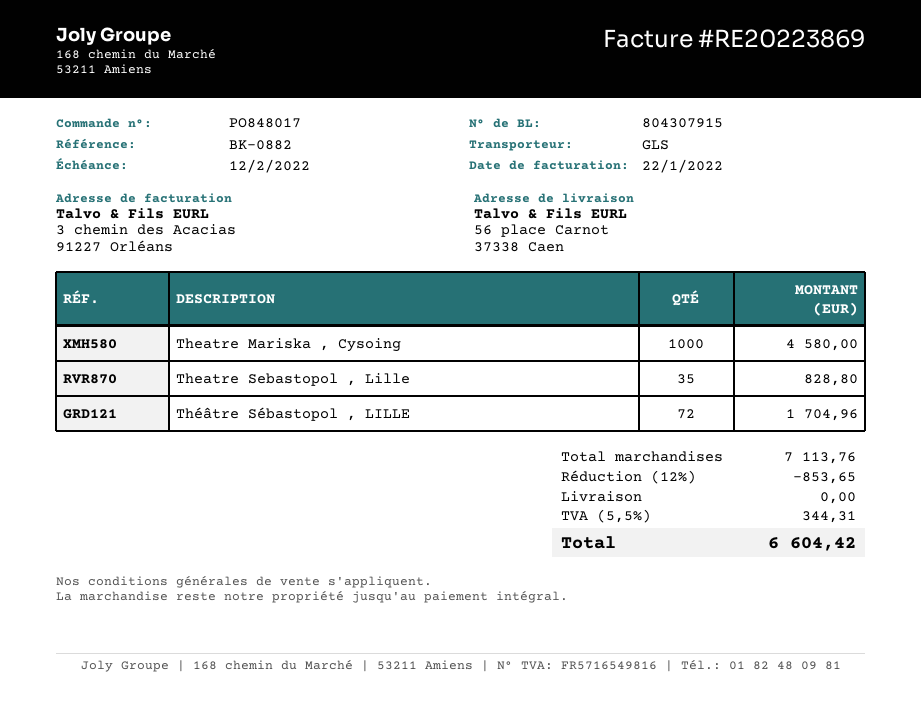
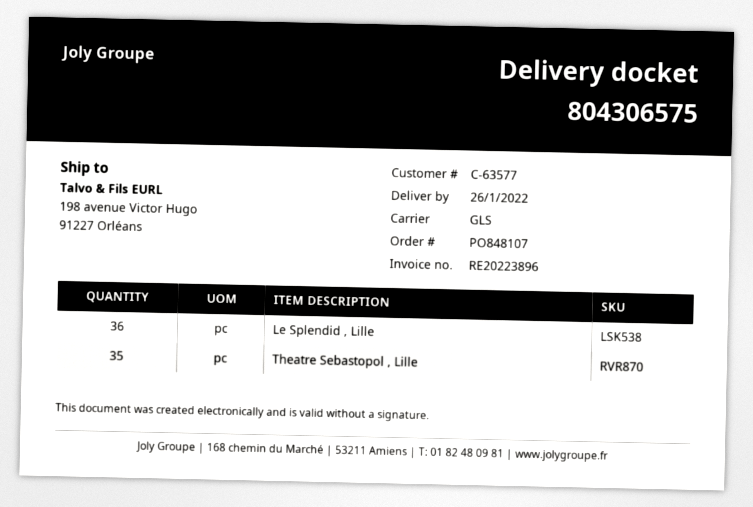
order number: PO848017 -> PO848107
delivery note number: 804307915 -> 804306575
invoice number: RE20223869 -> RE20223896
ship to: 56 place Carnot, 37338 Caen -> 198 avenue Victor Hugo, 91227 Orléans
Theatre Mariska , Cysoing: 1000 -> none
Théâtre Sébastopol , LILLE: 72 -> none
Le Splendid , Lille: none -> 36

